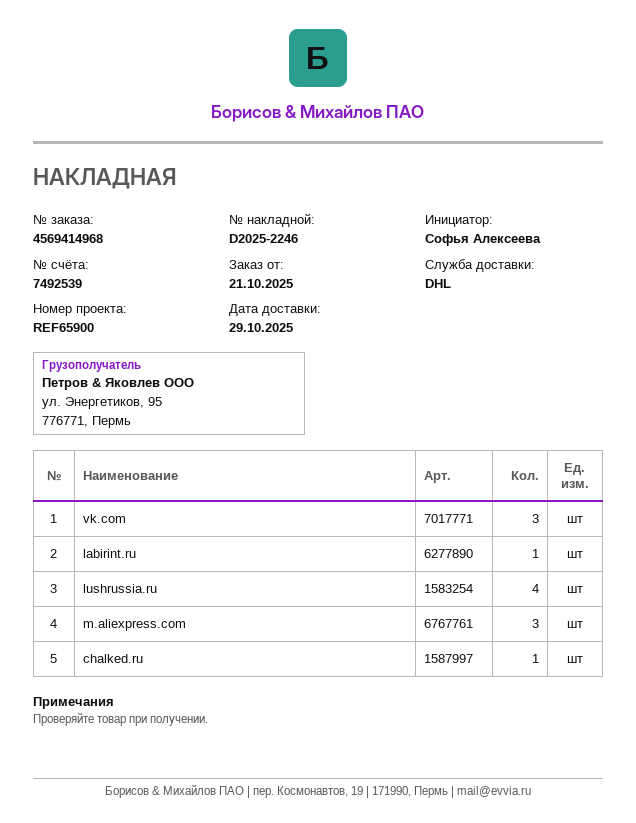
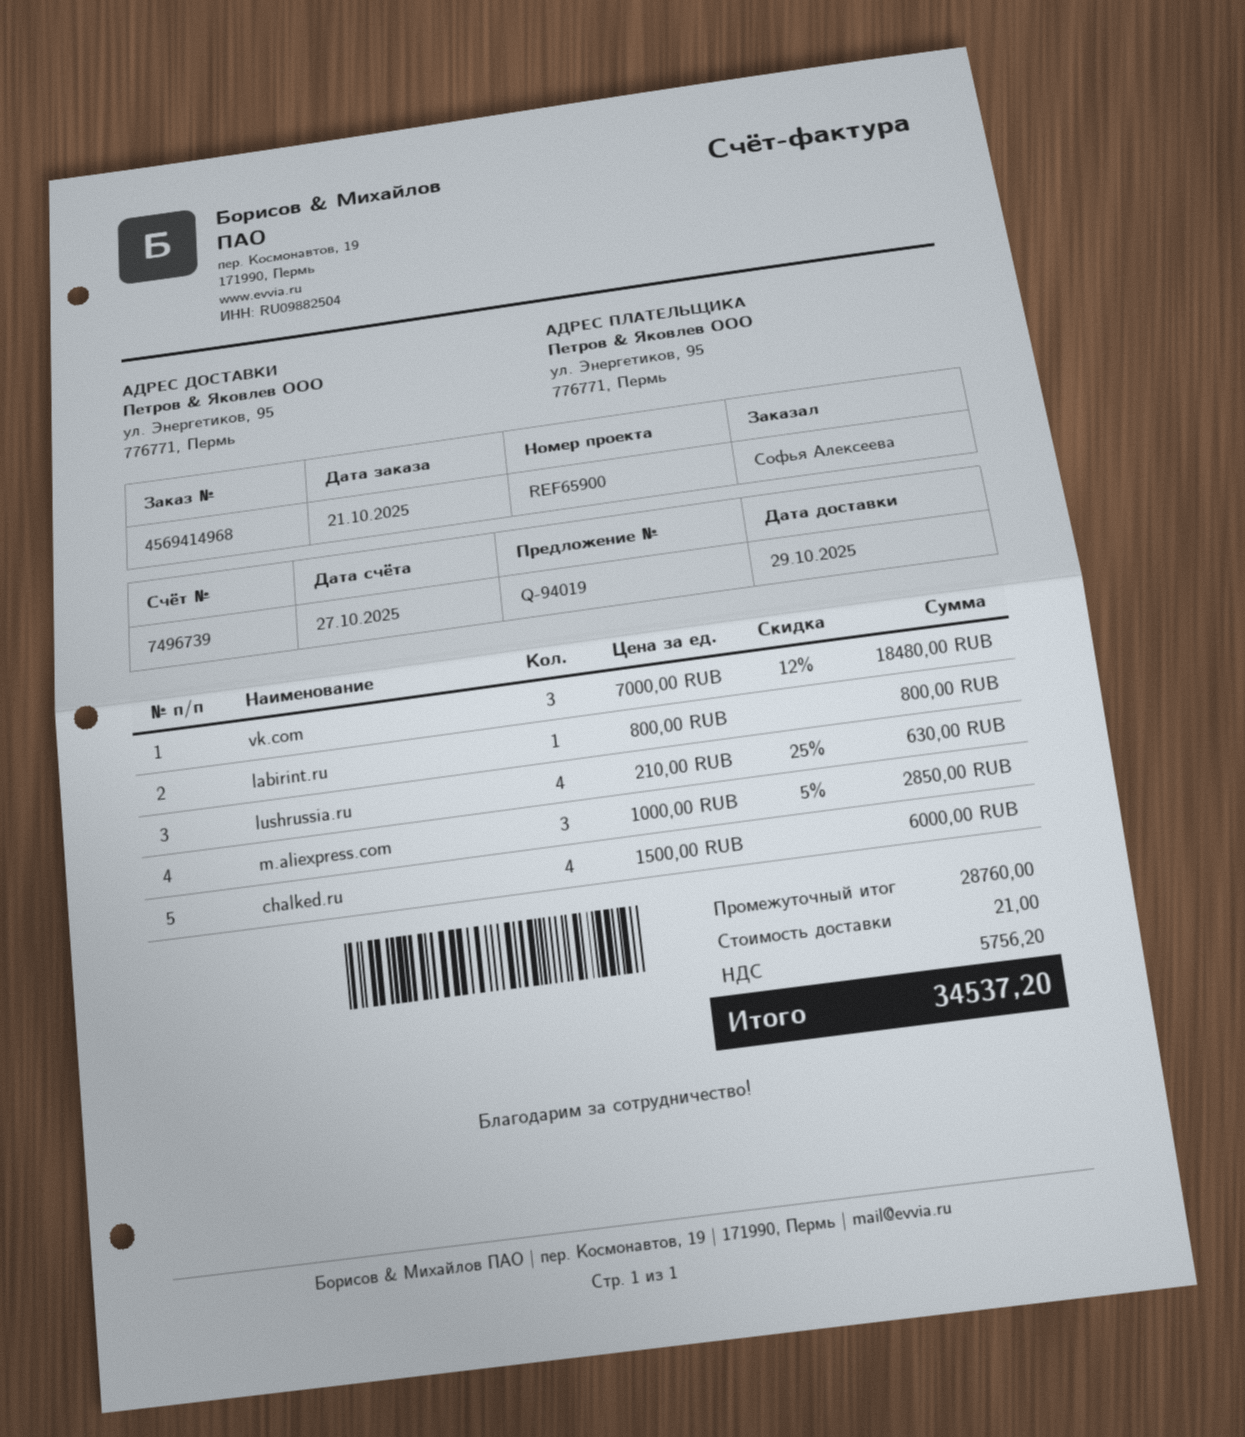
invoice number: 7492539 -> 7496739
chalked.ru: 1 -> 4

